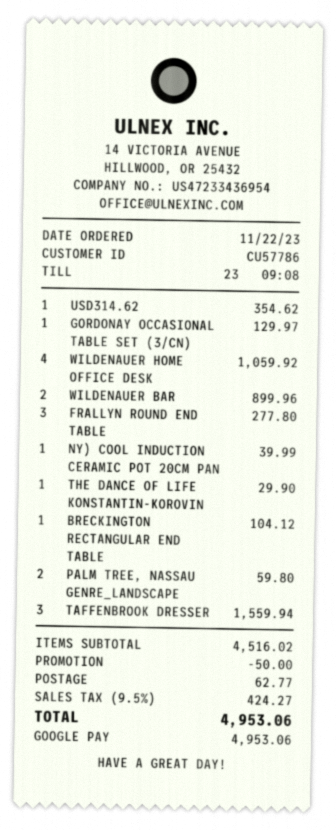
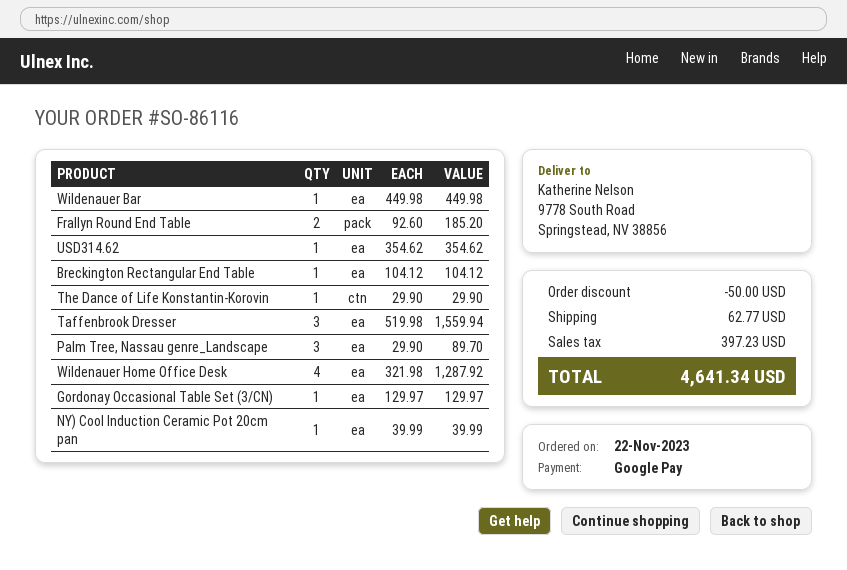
WILDENAUER HOME OFFICE DESK: 4 for 1059.92 -> 4 for 1287.92
WILDENAUER BAR: 2 for 899.96 -> 1 for 449.98
FRALLYN ROUND END TABLE: 3 for 277.80 -> 2 for 185.20
PALM TREE, NASSAU GENRE_LANDSCAPE: 2 for 59.80 -> 3 for 89.70
tax: 424.27 -> 397.23
total: 4953.06 -> 4641.34

